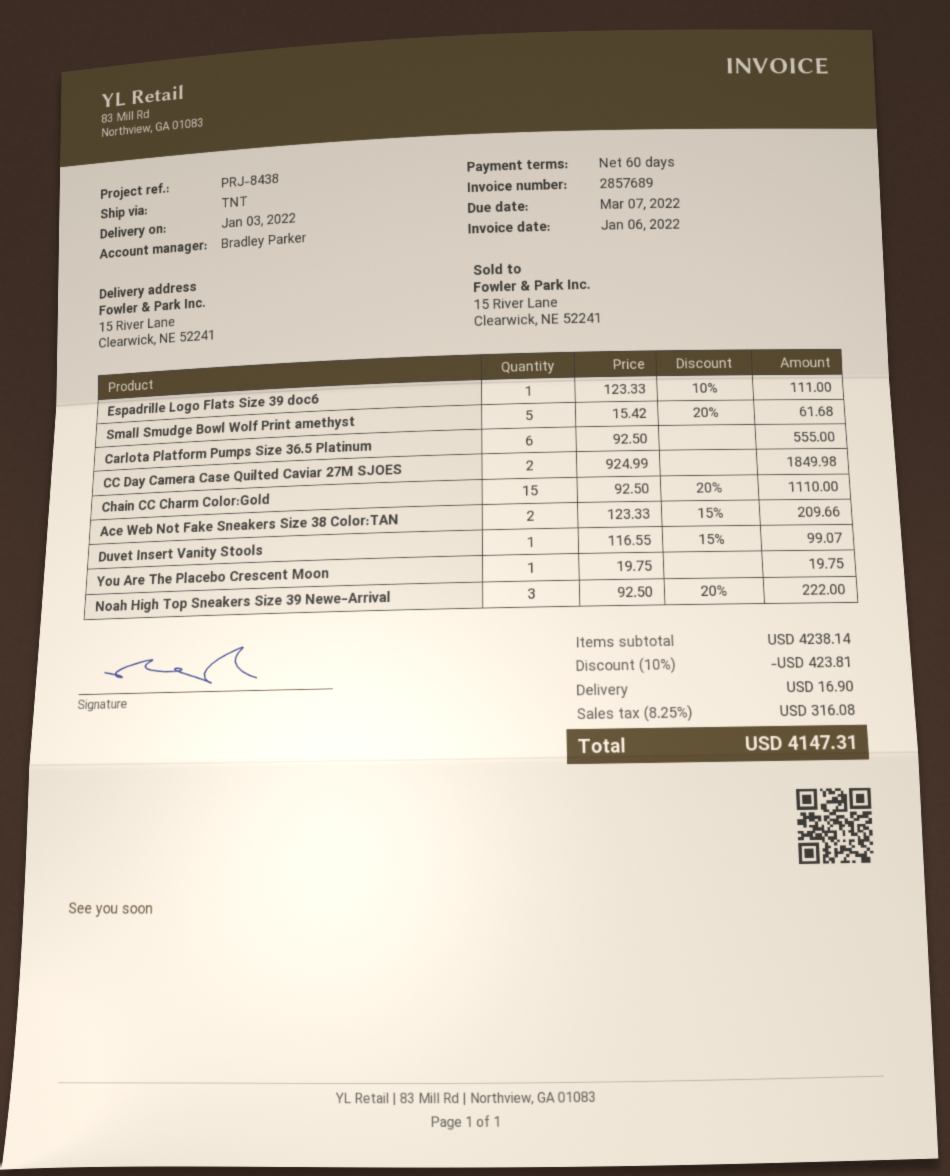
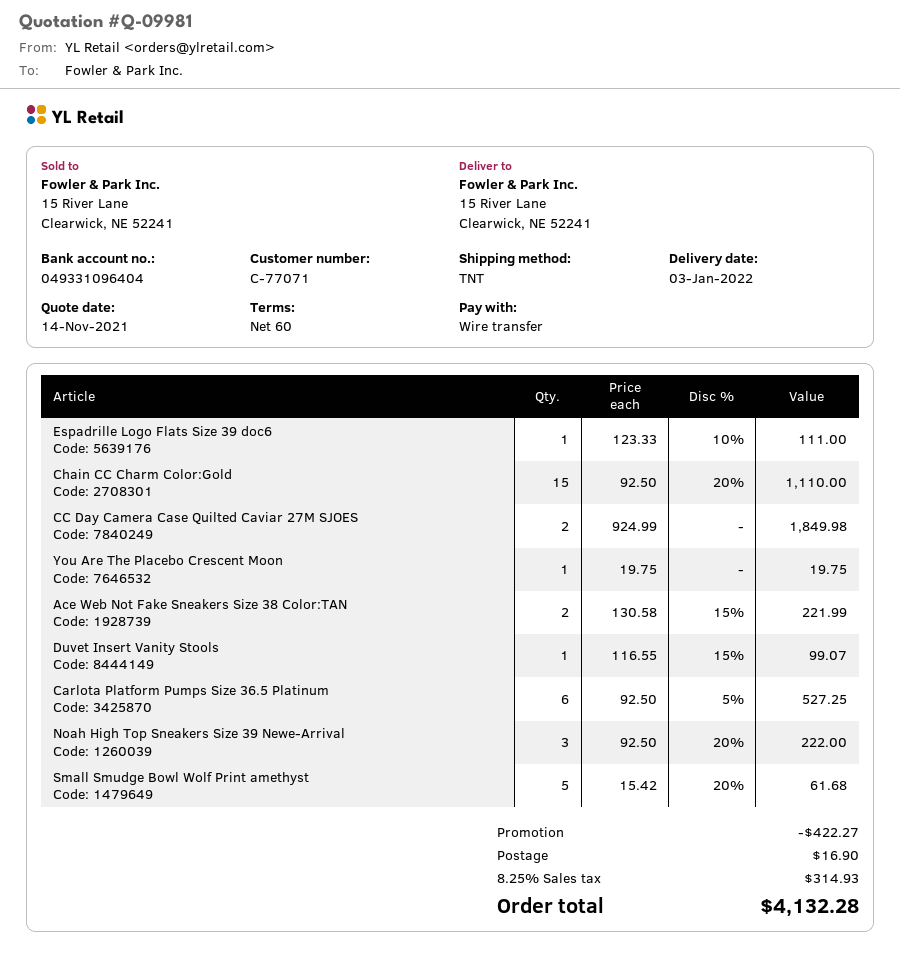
Carlota Platform Pumps Size 36.5 Platinum: 6 x 92.50 = 555.00 -> 6 x 92.50 - 5% = 527.25
Ace Web Not Fake Sneakers Size 38 Color:TAN: 2 x 123.33 - 15% = 209.66 -> 2 x 130.58 - 15% = 221.99
discount: 423.81 -> 422.27
tax: 8.25% = 316.08 -> 8.25% = 314.93
total: 4147.31 -> 4132.28

